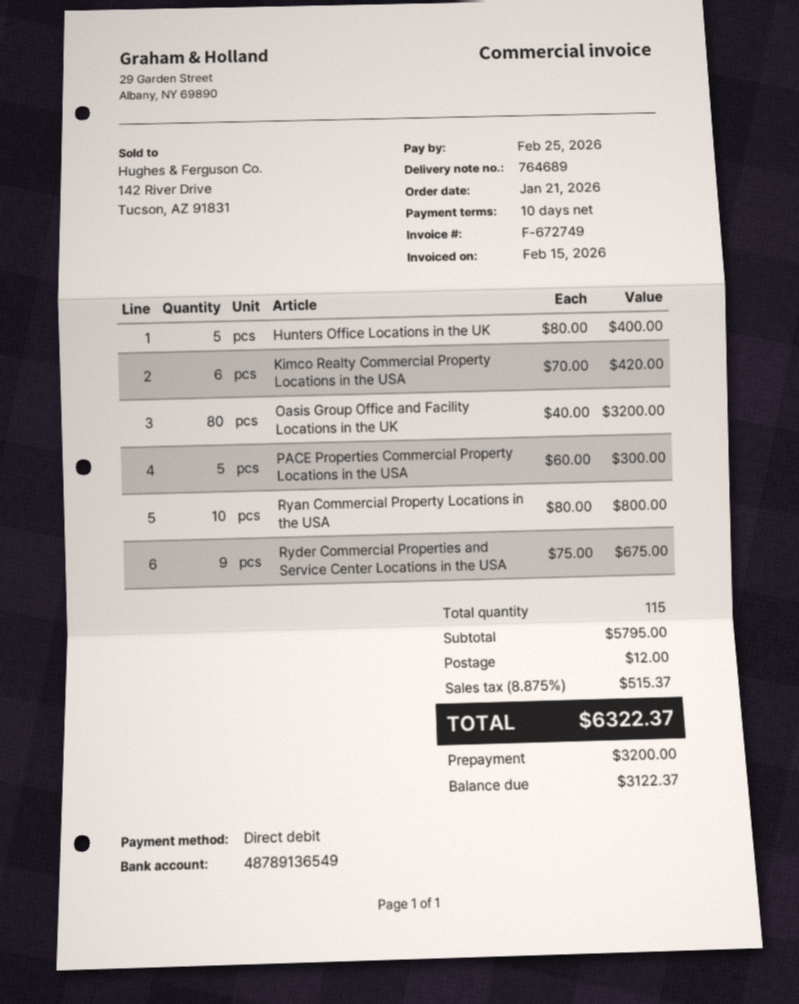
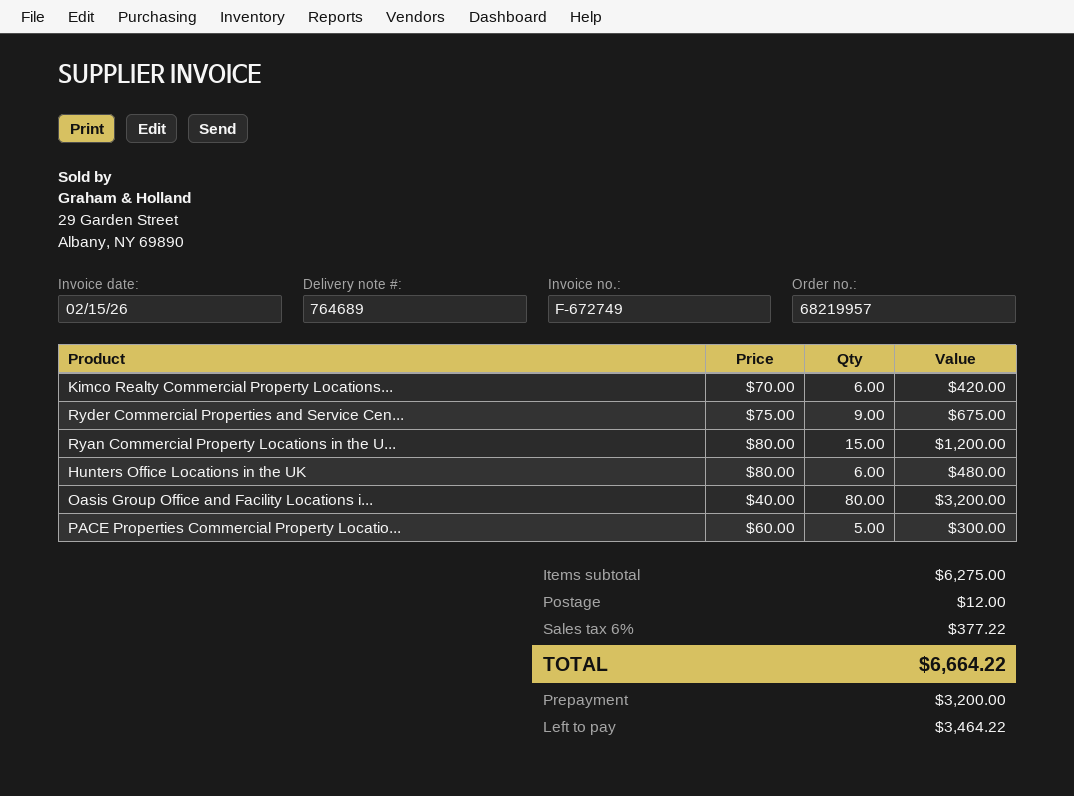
Hunters Office Locations in the UK: 5 x 80.00 = 400.00 -> 6 x 80.00 = 480.00
Ryan Commercial Property Locations in the USA: 10 x 80.00 = 800.00 -> 15 x 80.00 = 1200.00
subtotal: 5795.00 -> 6275.00
tax: 8.875% = 515.37 -> 6% = 377.22
total: 6322.37 -> 6664.22
balance: 3122.37 -> 3464.22

